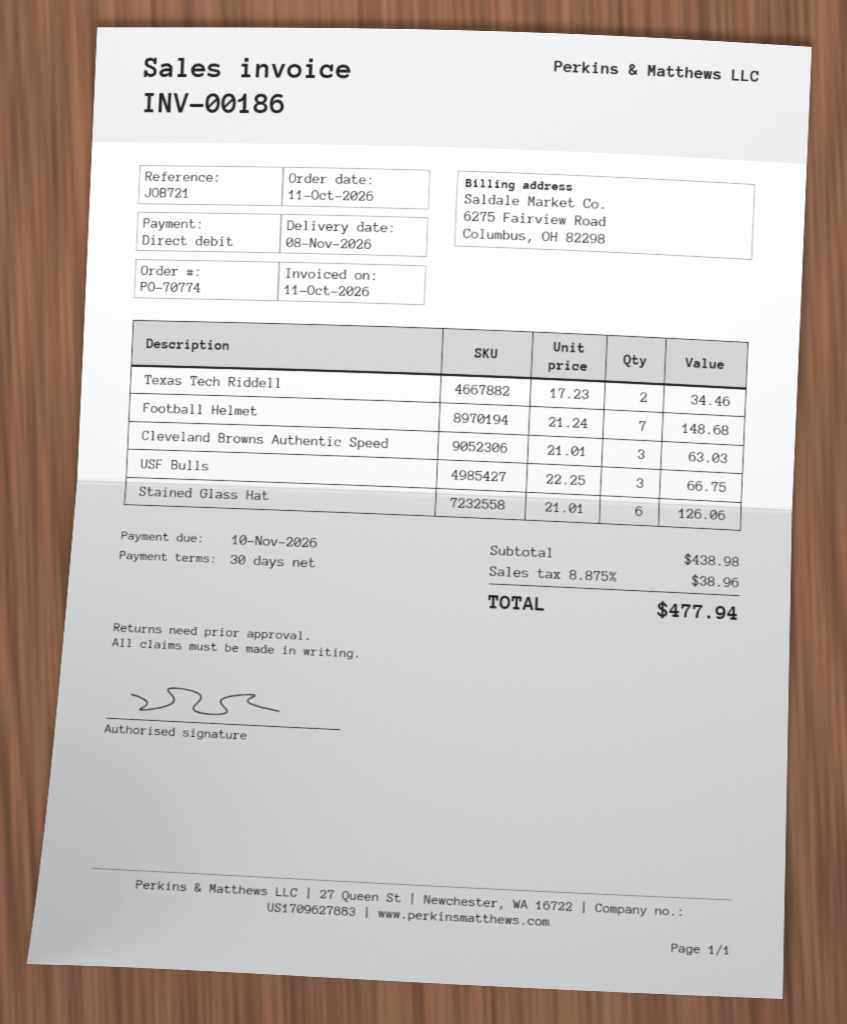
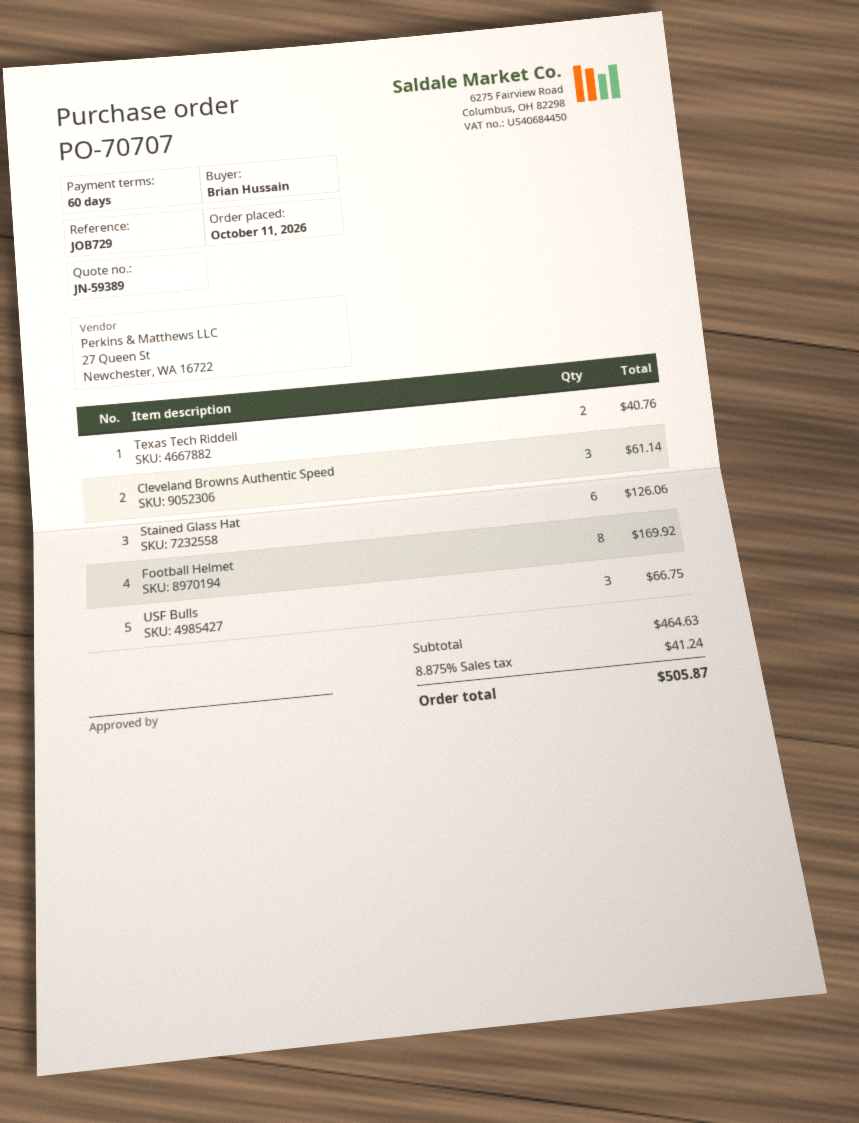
order number: PO-70774 -> PO-70707
payment terms: 30 days -> 60 days
reference: JOB721 -> JOB729
Texas Tech Riddell: 2 for 34.46 -> 2 for 40.76
Football Helmet: 7 for 148.68 -> 8 for 169.92
Cleveland Browns Authentic Speed: 3 for 63.03 -> 3 for 61.14
subtotal: 438.98 -> 464.63
tax: 8.875% = 38.96 -> 8.875% = 41.24
total: 477.94 -> 505.87

